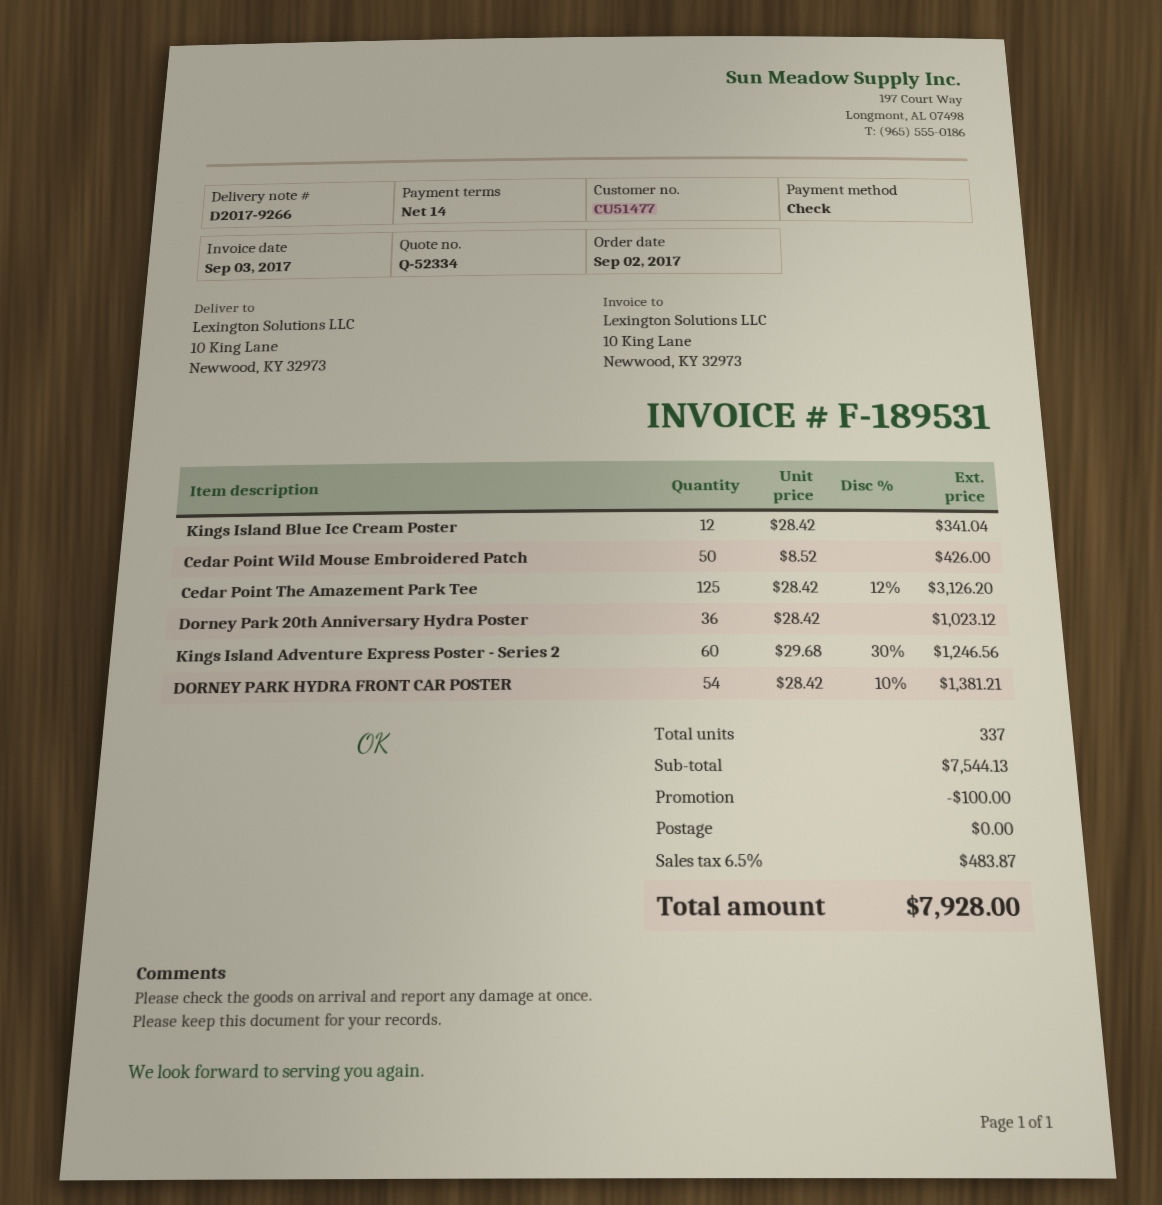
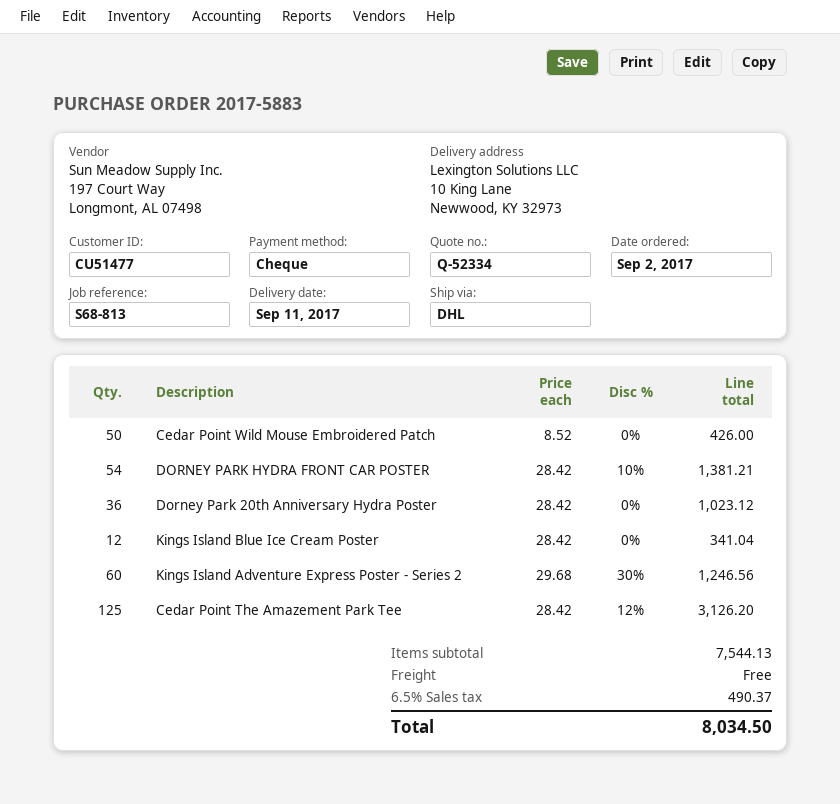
discount: 100.00 -> none
tax: 6.5% = 483.87 -> 6.5% = 490.37
total: 7928.00 -> 8034.50

